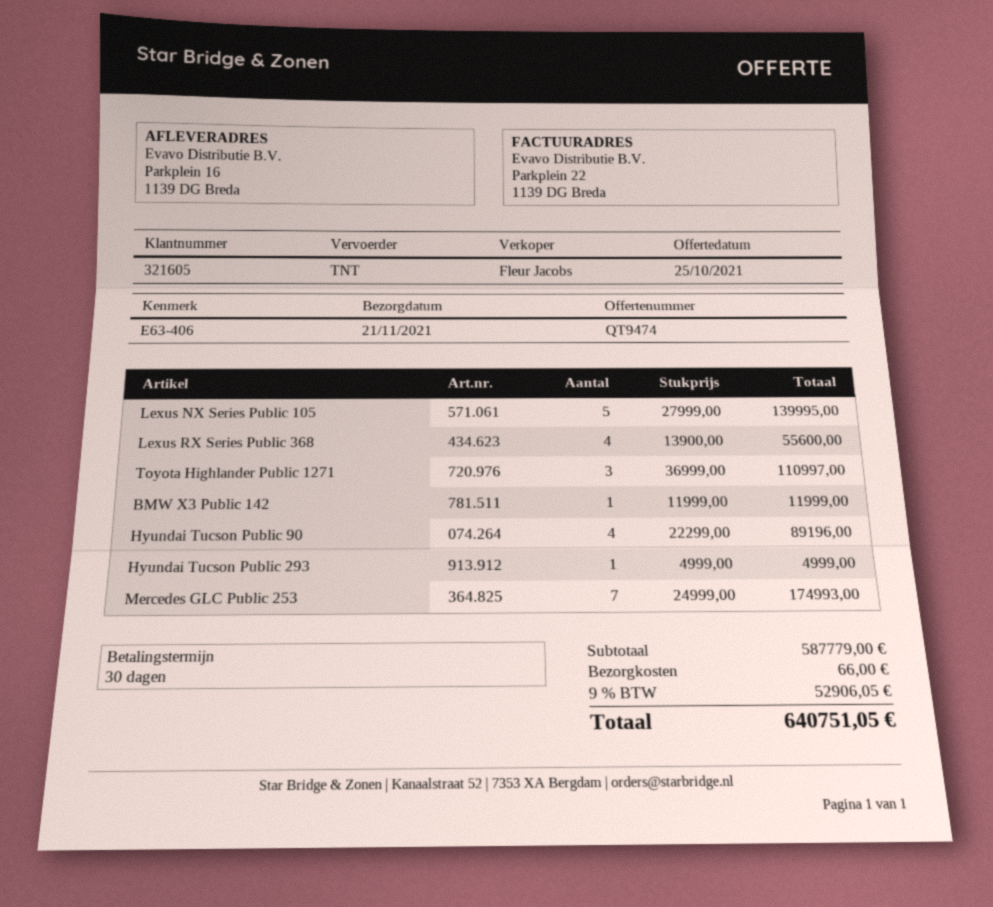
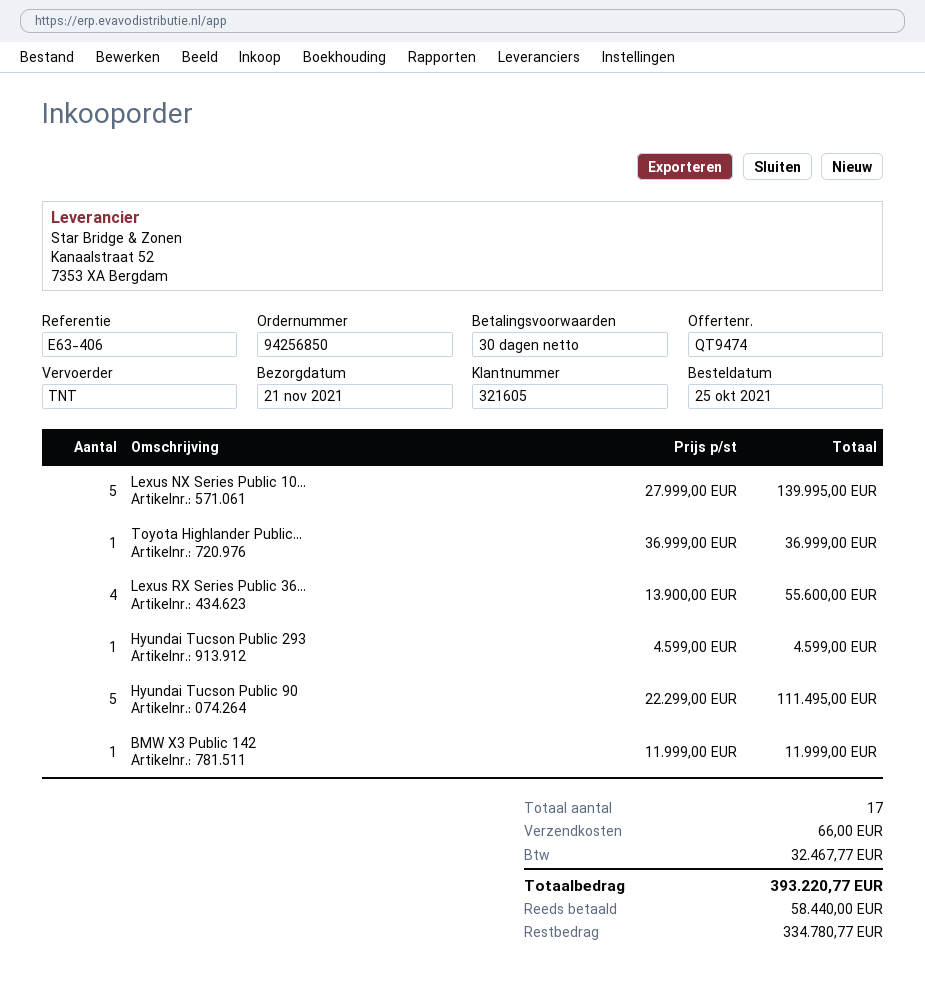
Toyota Highlander Public 1271: 3 x 36999.00 = 110997.00 -> 1 x 36999.00 = 36999.00
Hyundai Tucson Public 90: 4 x 22299.00 = 89196.00 -> 5 x 22299.00 = 111495.00
Hyundai Tucson Public 293: 1 x 4999.00 = 4999.00 -> 1 x 4599.00 = 4599.00
Mercedes GLC Public 253: 7 x 24999.00 = 174993.00 -> none
tax: 52906.05 -> 32467.77
total: 640751.05 -> 393220.77

